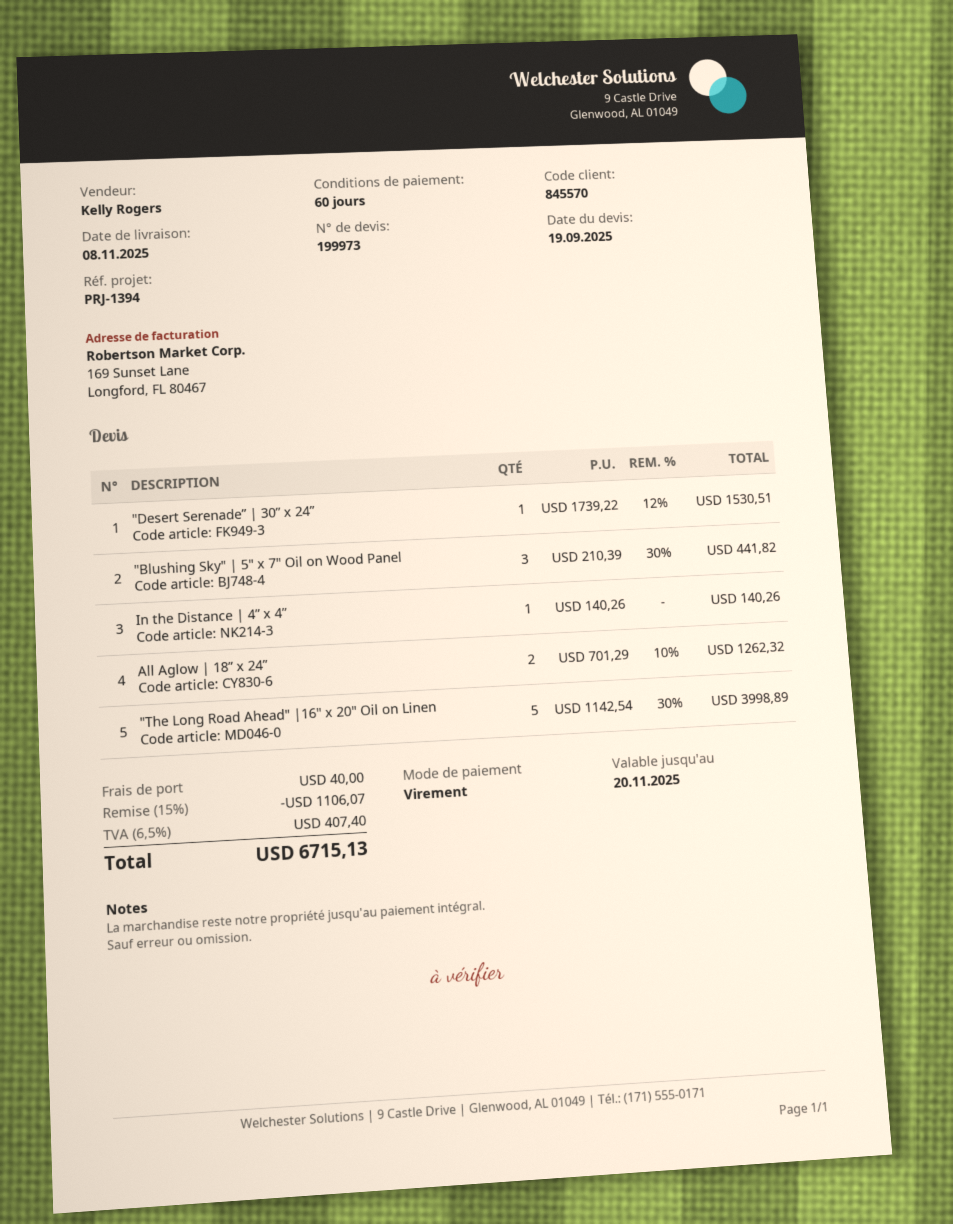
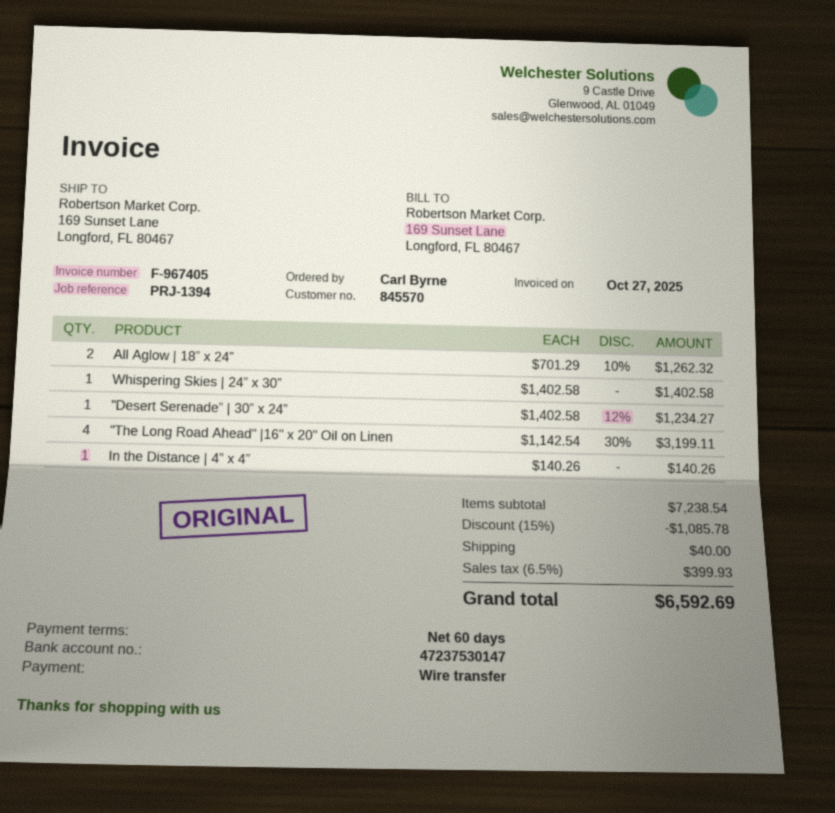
"Desert Serenade” | 30” x 24”: 1 x 1739.22 - 12% = 1530.51 -> 1 x 1402.58 - 12% = 1234.27
"Blushing Sky" | 5" x 7" Oil on Wood Panel: 3 x 210.39 - 30% = 441.82 -> none
"The Long Road Ahead" |16" x 20" Oil on Linen: 5 x 1142.54 - 30% = 3998.89 -> 4 x 1142.54 - 30% = 3199.11
Whispering Skies | 24” x 30”: none -> 1 x 1402.58 = 1402.58
discount: 15% = 1106.07 -> 15% = 1085.78
tax: 6.5% = 407.40 -> 6.5% = 399.93
total: 6715.13 -> 6592.69

